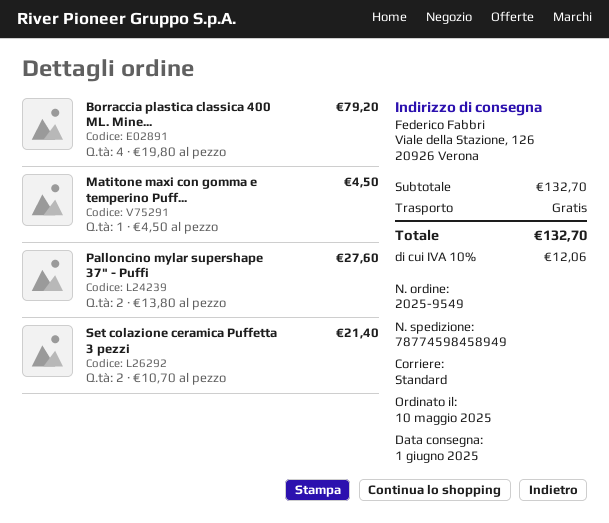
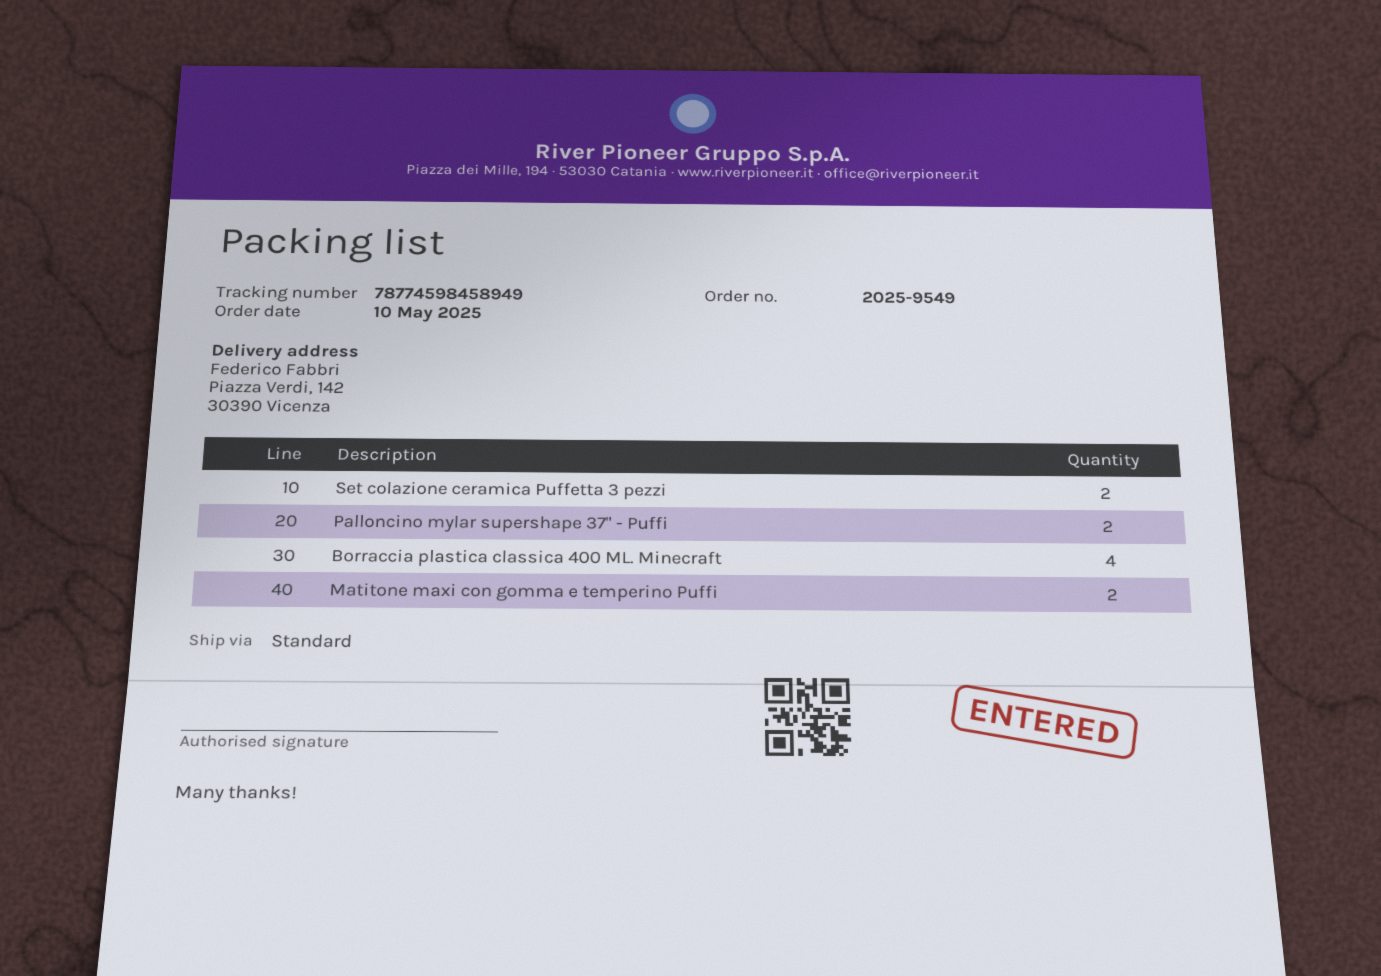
ship to: Viale della Stazione, 126, 20926 Verona -> Piazza Verdi, 142, 30390 Vicenza
Matitone maxi con gomma e temperino Puff...: 1 -> 2

